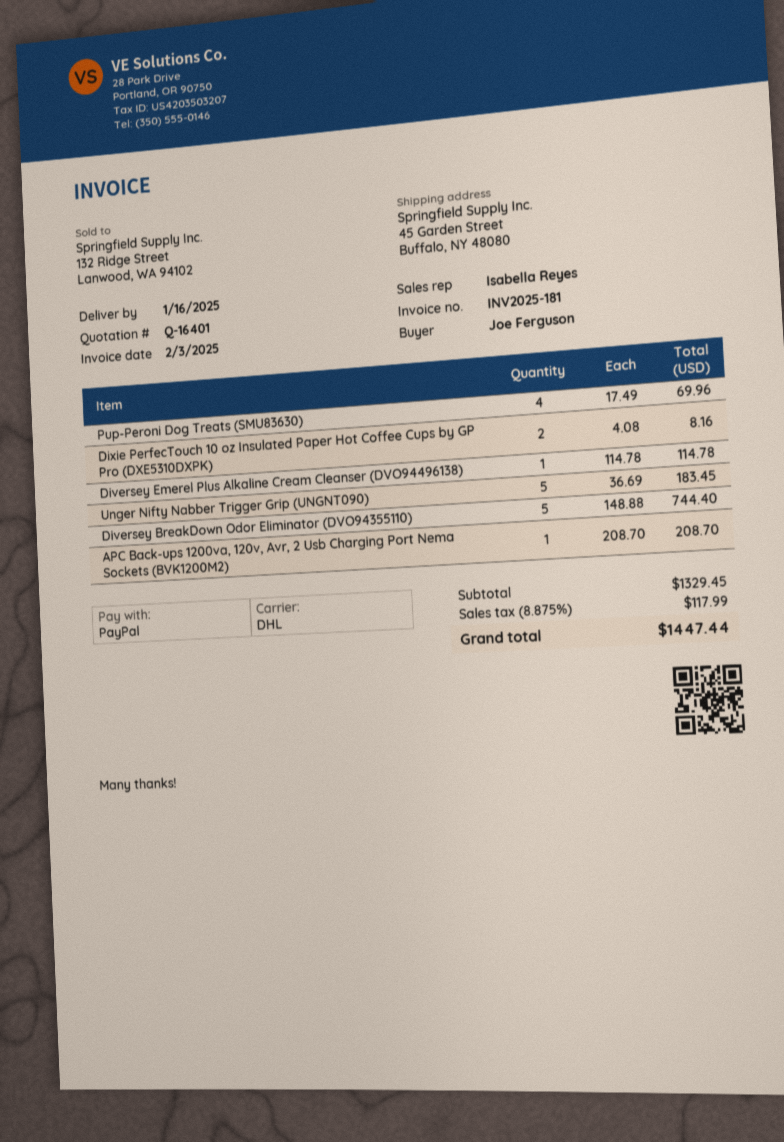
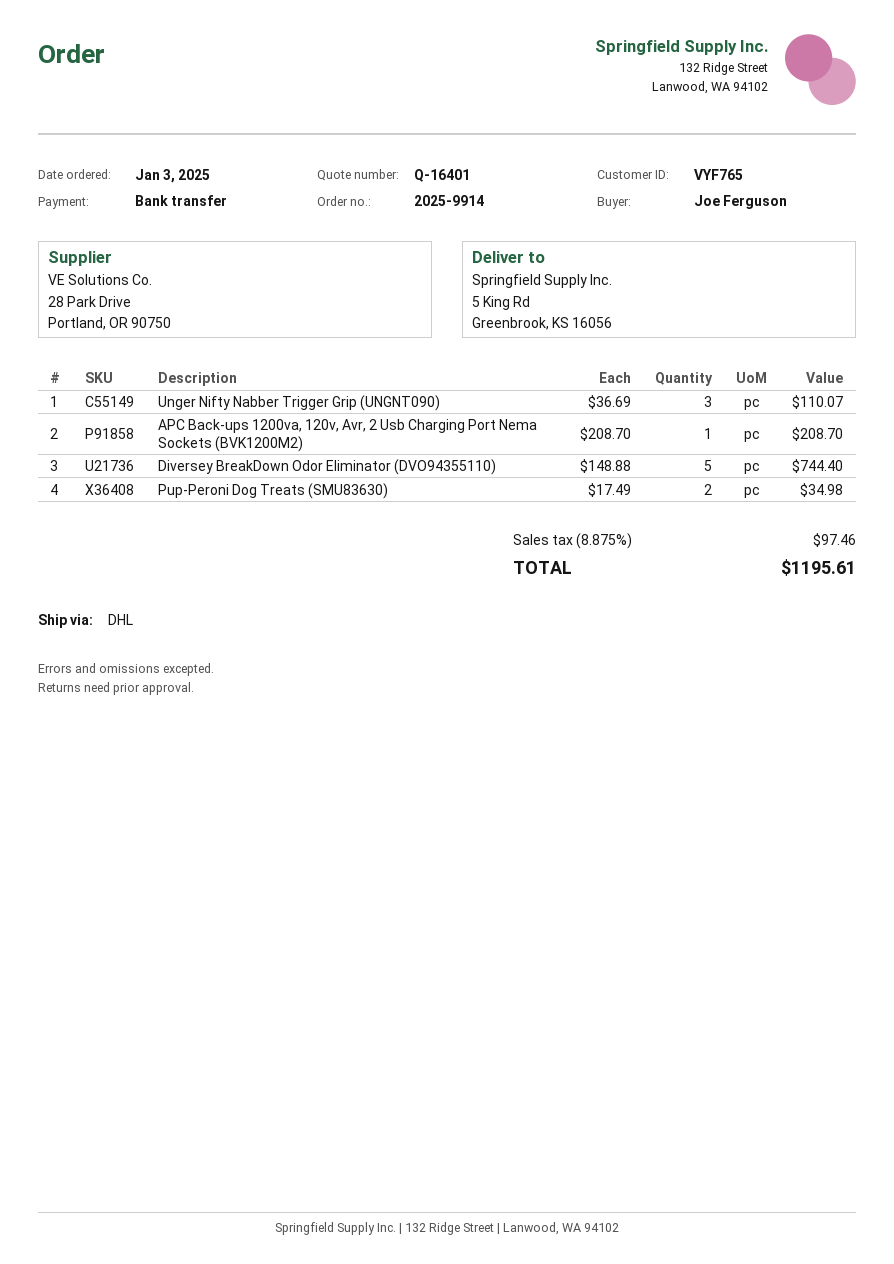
payment method: PayPal -> bank transfer
ship to: 45 Garden Street, Buffalo, NY 48080 -> 5 King Rd, Greenbrook, KS 16056
Pup-Peroni Dog Treats (SMU83630): 4 x 17.49 = 69.96 -> 2 x 17.49 = 34.98
Dixie PerfecTouch 10 oz Insulated Paper Hot Coffee Cups by GP Pro (DXE5310DXPK): 2 x 4.08 = 8.16 -> none
Diversey Emerel Plus Alkaline Cream Cleanser (DVO94496138): 1 x 114.78 = 114.78 -> none
Unger Nifty Nabber Trigger Grip (UNGNT090): 5 x 36.69 = 183.45 -> 3 x 36.69 = 110.07
tax: 8.875% = 117.99 -> 8.875% = 97.46
total: 1447.44 -> 1195.61

